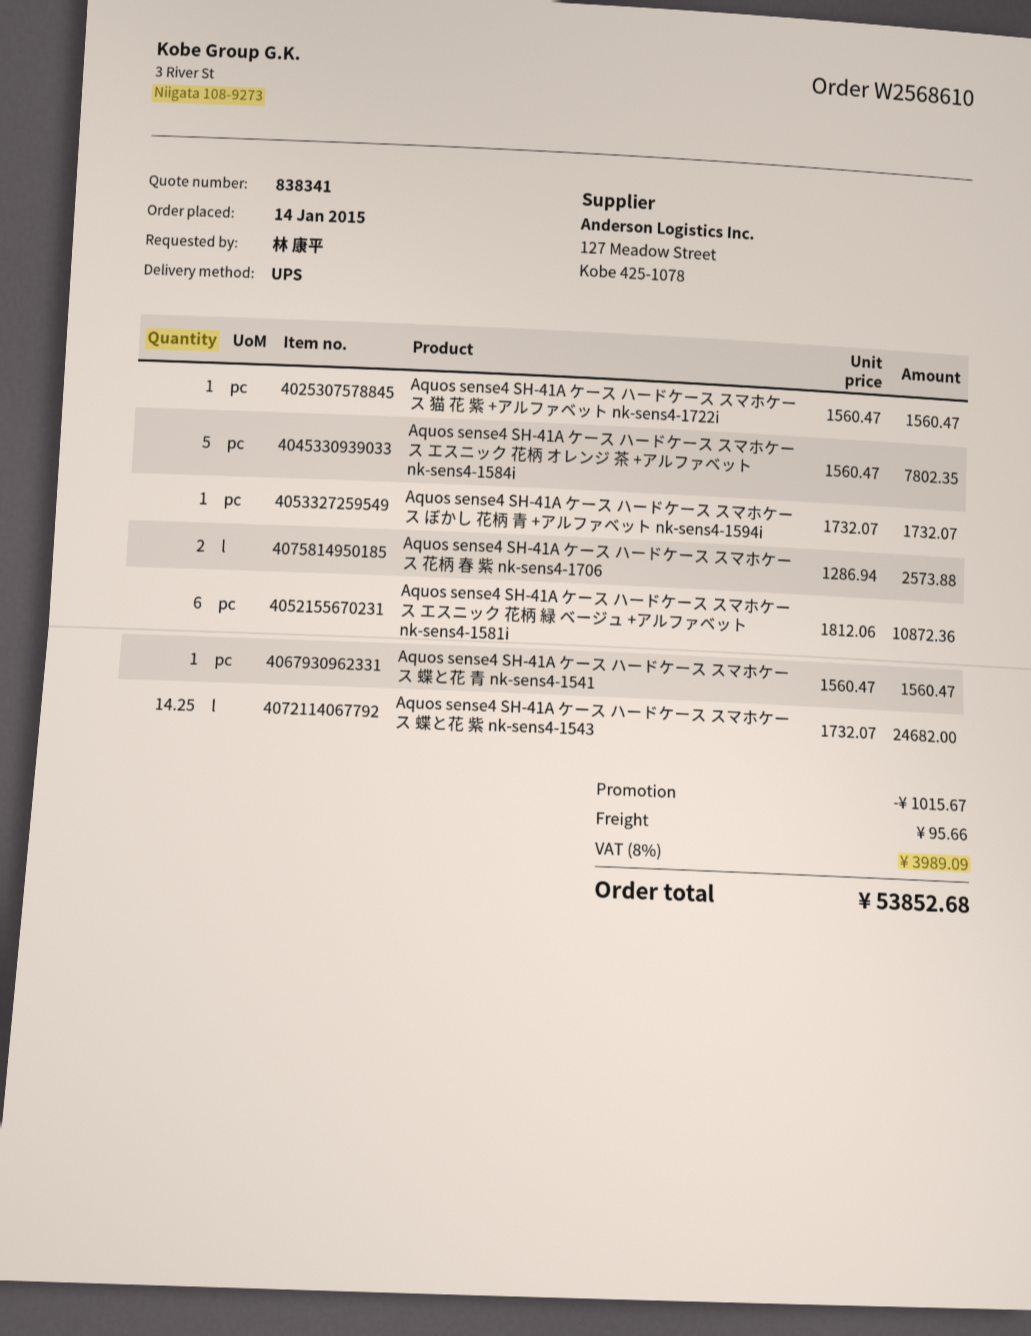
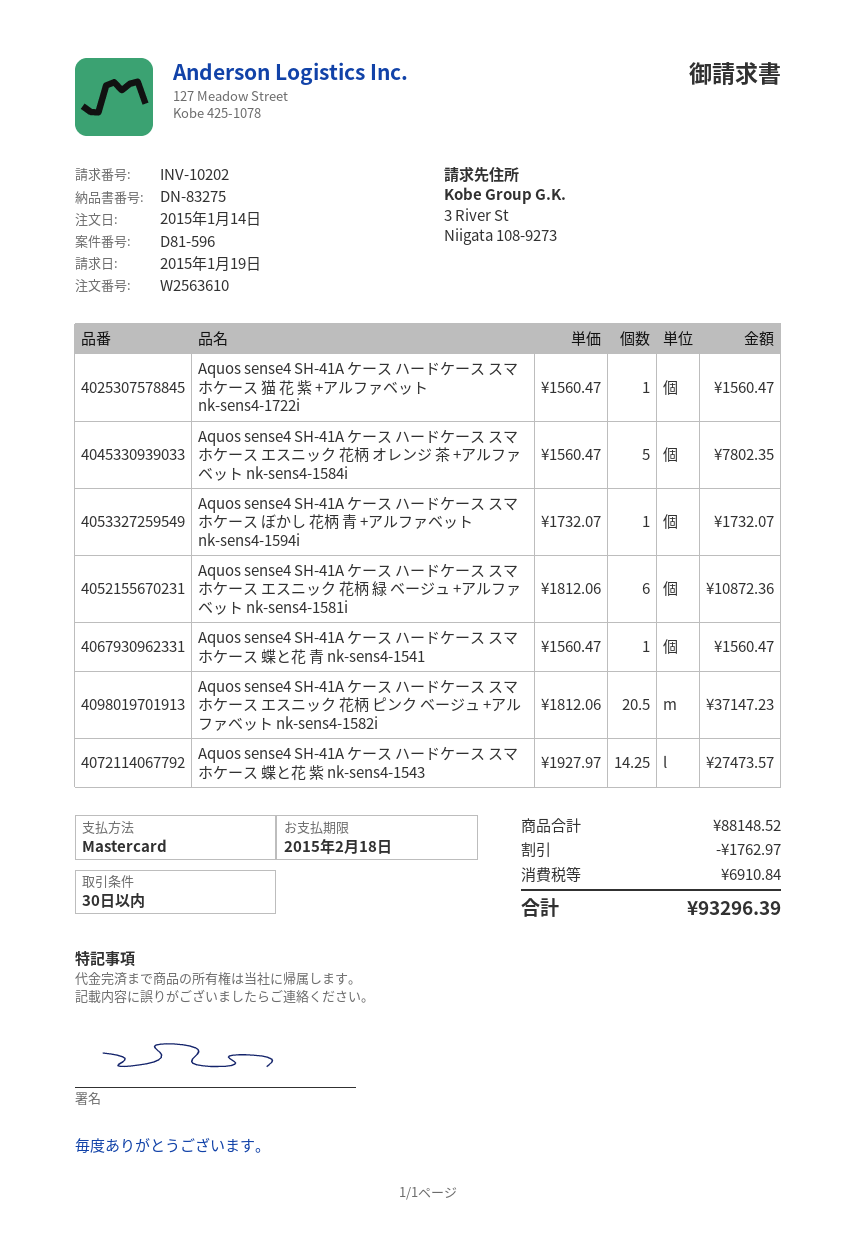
order number: W2568610 -> W2563610
Aquos sense4 SH-41A ケース ハードケース スマホケース 花柄 春 紫 nk-sens4-1706: 2 x 1286.94 = 2573.88 -> none
Aquos sense4 SH-41A ケース ハードケース スマホケース 蝶と花 紫 nk-sens4-1543: 14.25 x 1732.07 = 24682.00 -> 14.25 x 1927.97 = 27473.57
Aquos sense4 SH-41A ケース ハードケース スマホケース エスニック 花柄 ピンク ベージュ +アルファベット nk-sens4-1582i: none -> 20.5 x 1812.06 = 37147.23
discount: 1015.67 -> 1762.97
shipping: 95.66 -> none
tax: 3989.09 -> 6910.84
total: 53852.68 -> 93296.39

